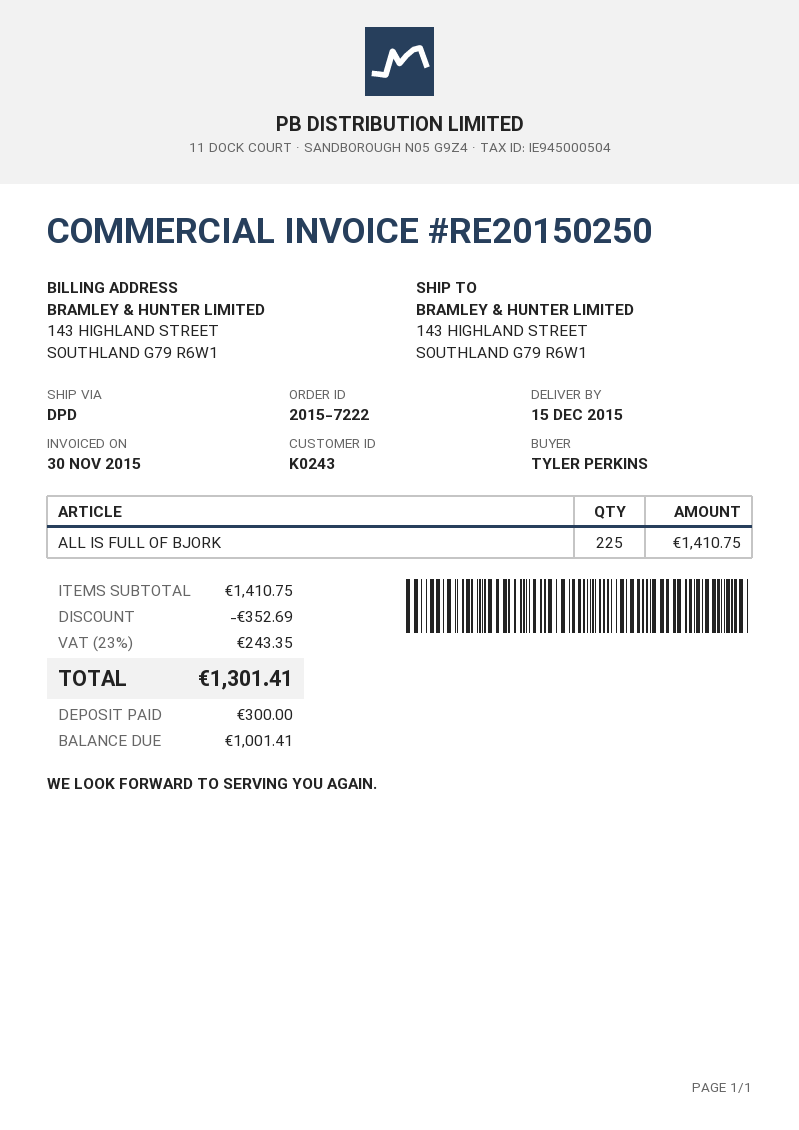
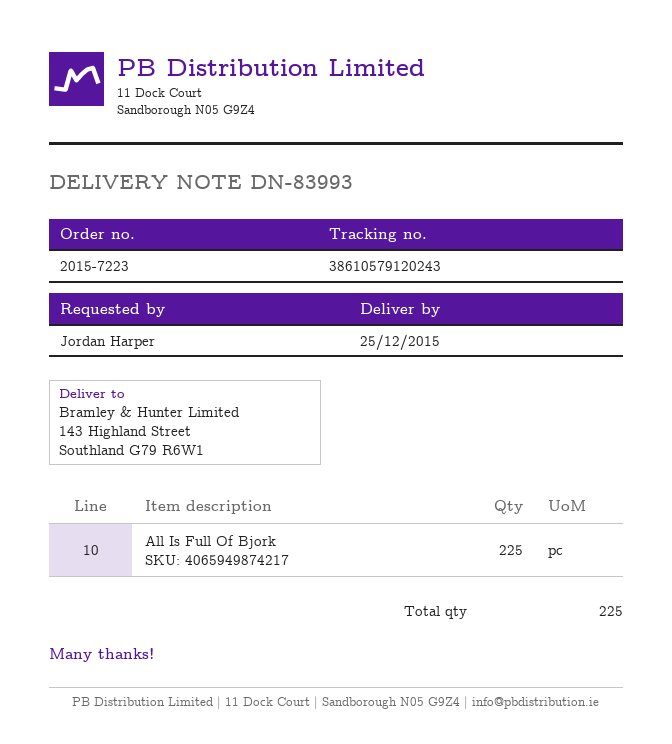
order number: 2015-7222 -> 2015-7223
delivery date: 2015-12-15 -> 2015-12-25
ordered by: TYLER PERKINS -> Jordan Harper

